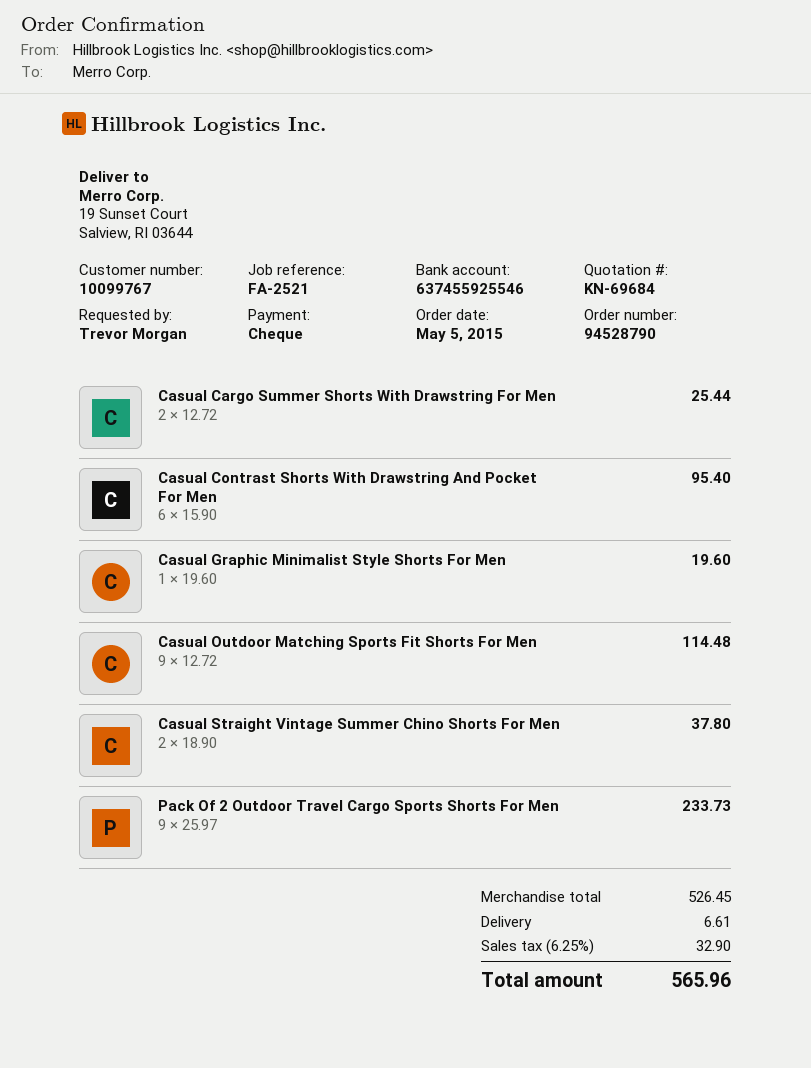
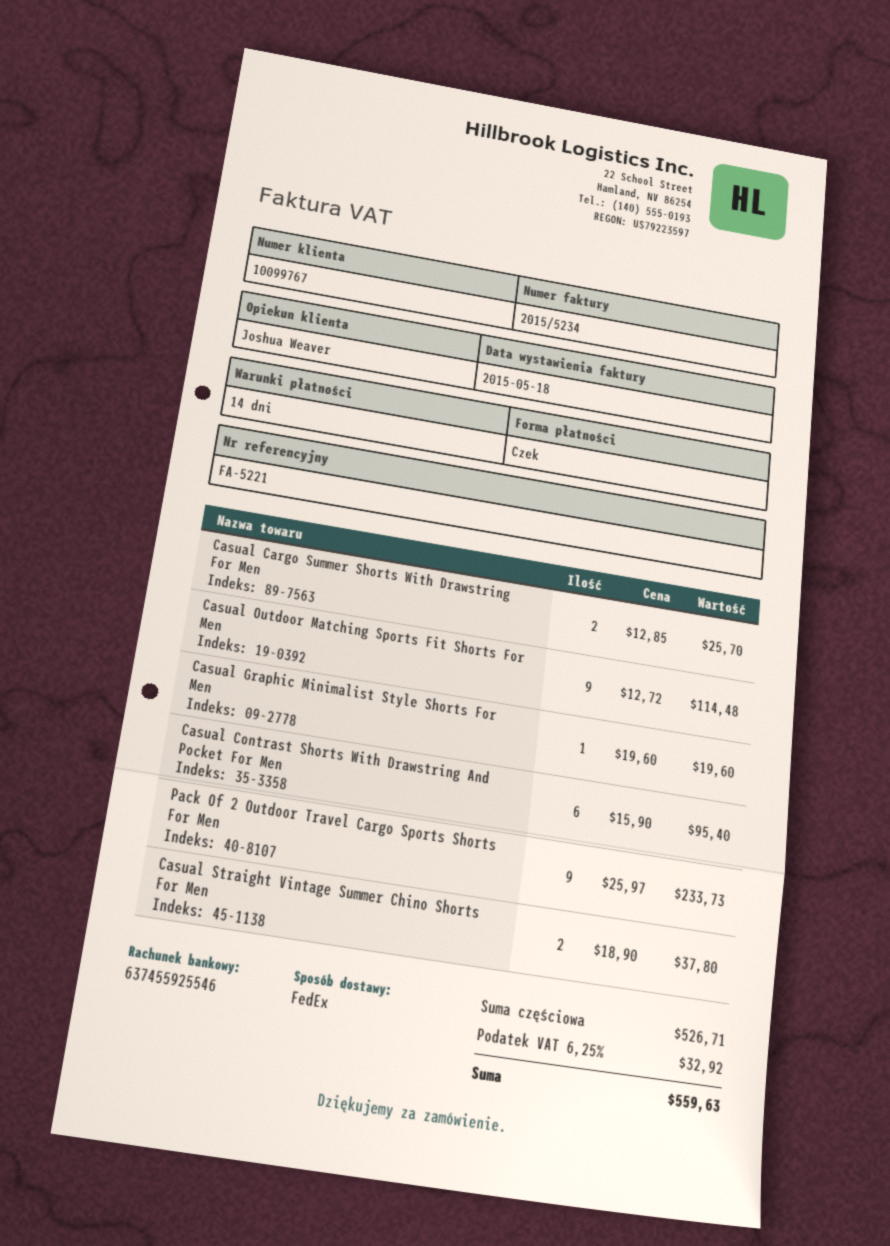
reference: FA-2521 -> FA-5221
Casual Cargo Summer Shorts With Drawstring For Men: 2 x 12.72 = 25.44 -> 2 x 12.85 = 25.70
subtotal: 526.45 -> 526.71
shipping: 6.61 -> none
tax: 6.25% = 32.90 -> 6.25% = 32.92
total: 565.96 -> 559.63

